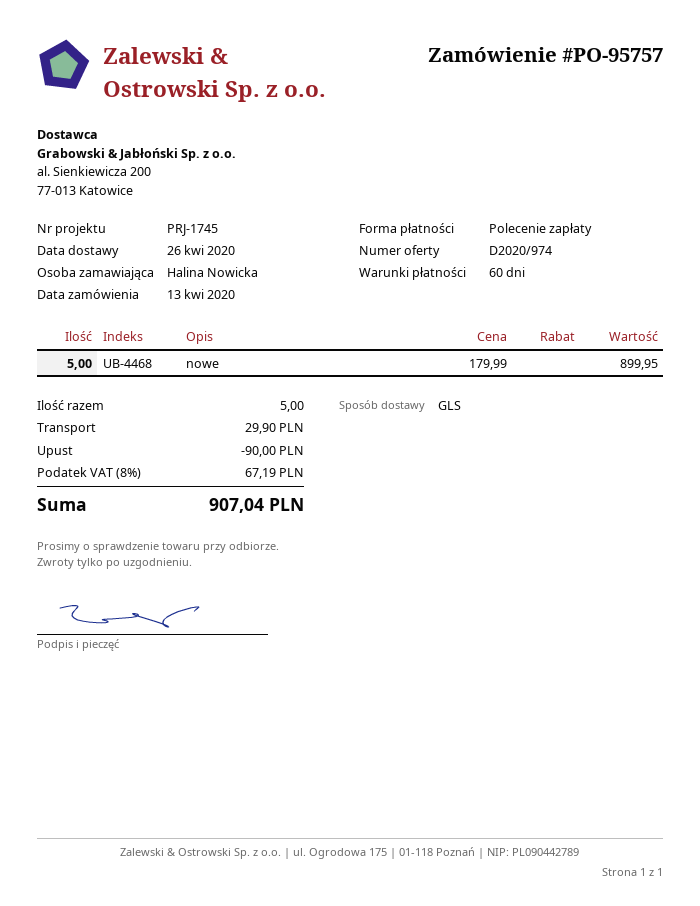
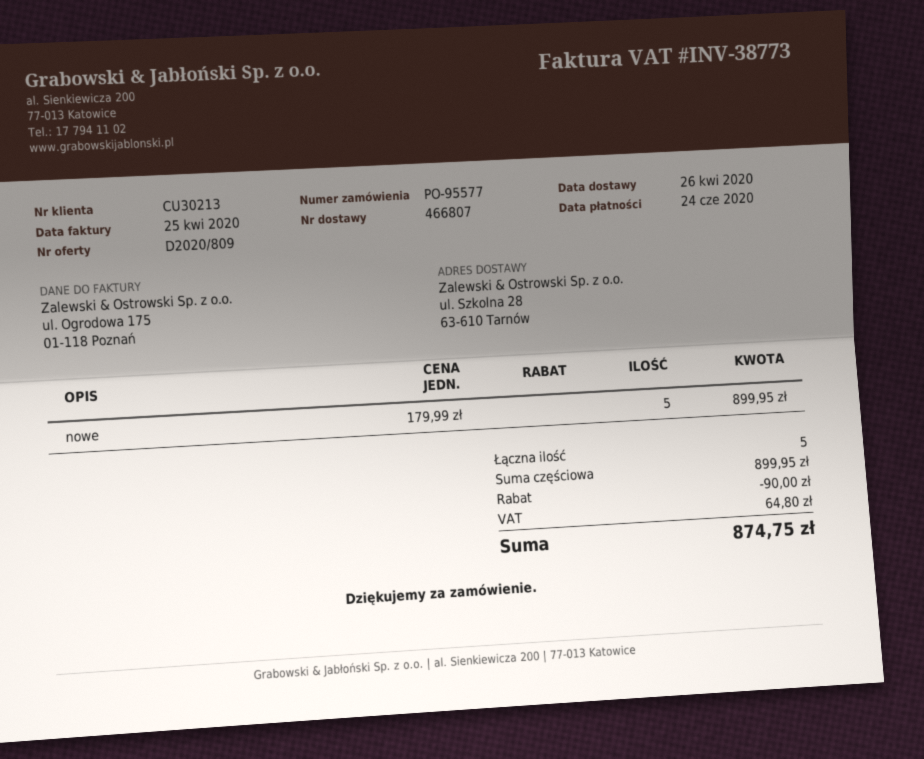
quote number: D2020/974 -> D2020/809
order number: PO-95757 -> PO-95577
shipping: 29.90 -> none
tax: 67.19 -> 64.80
total: 907.04 -> 874.75

